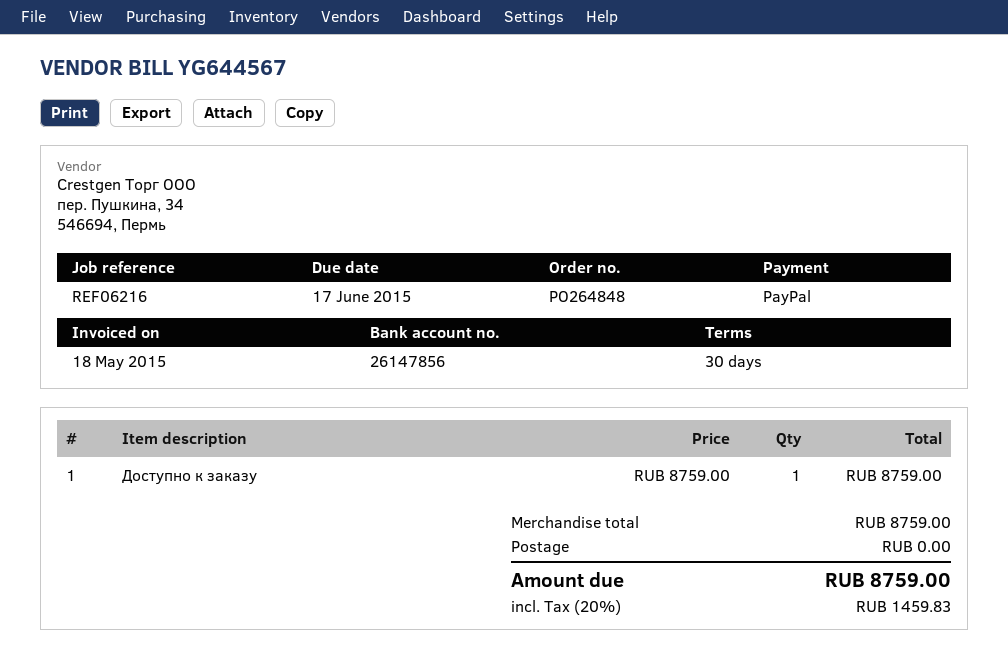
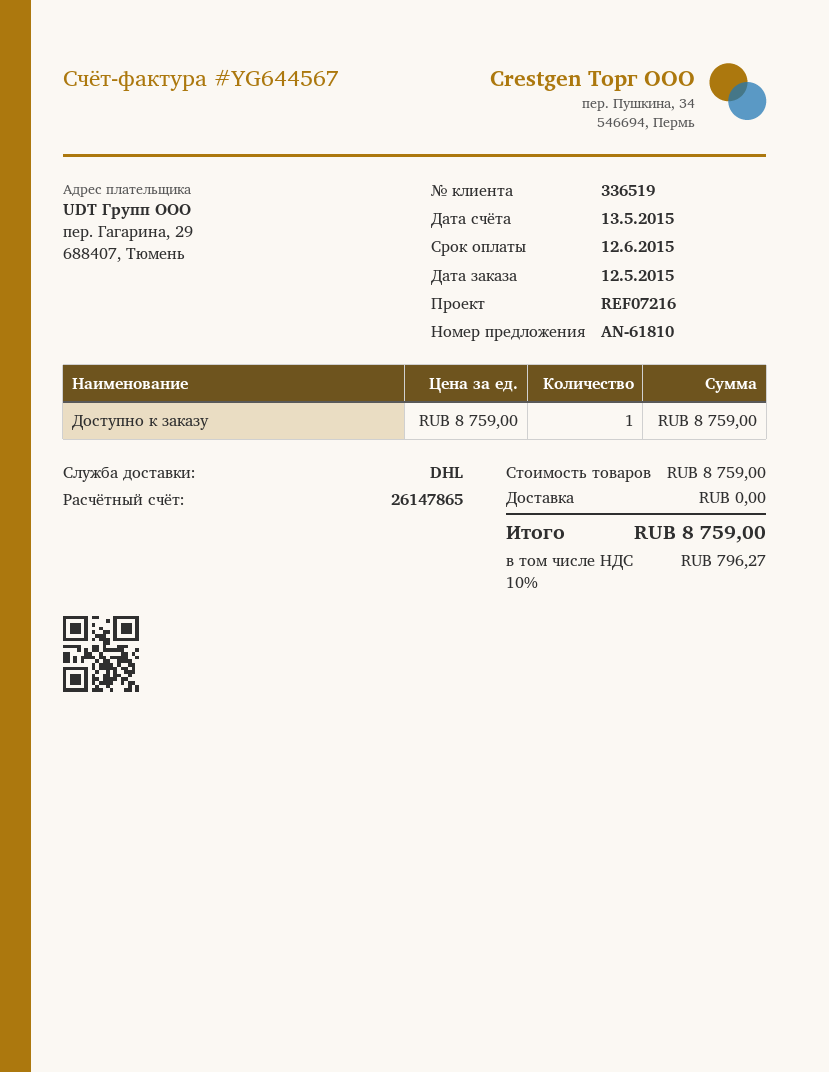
invoice date: 2015-05-18 -> 2015-05-13
due date: 2015-06-17 -> 2015-06-12
reference: REF06216 -> REF07216
bank account: 26147856 -> 26147865
tax: 20% = 1459.83 -> 10% = 796.27

